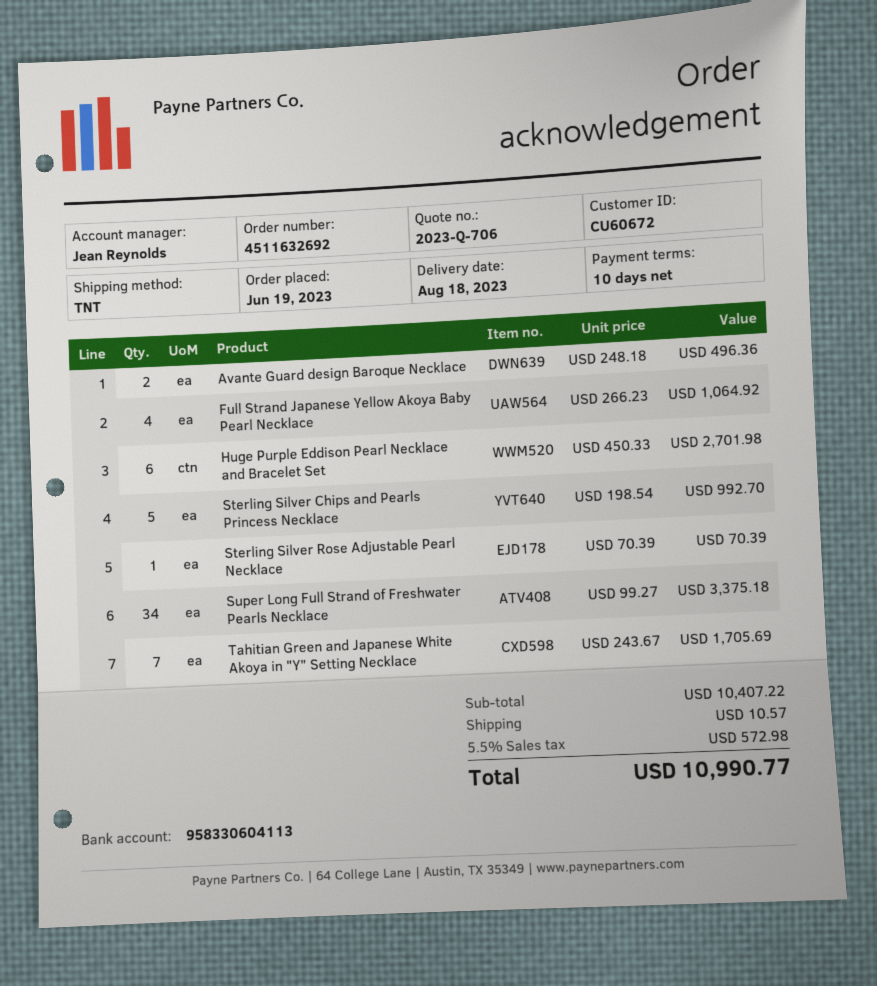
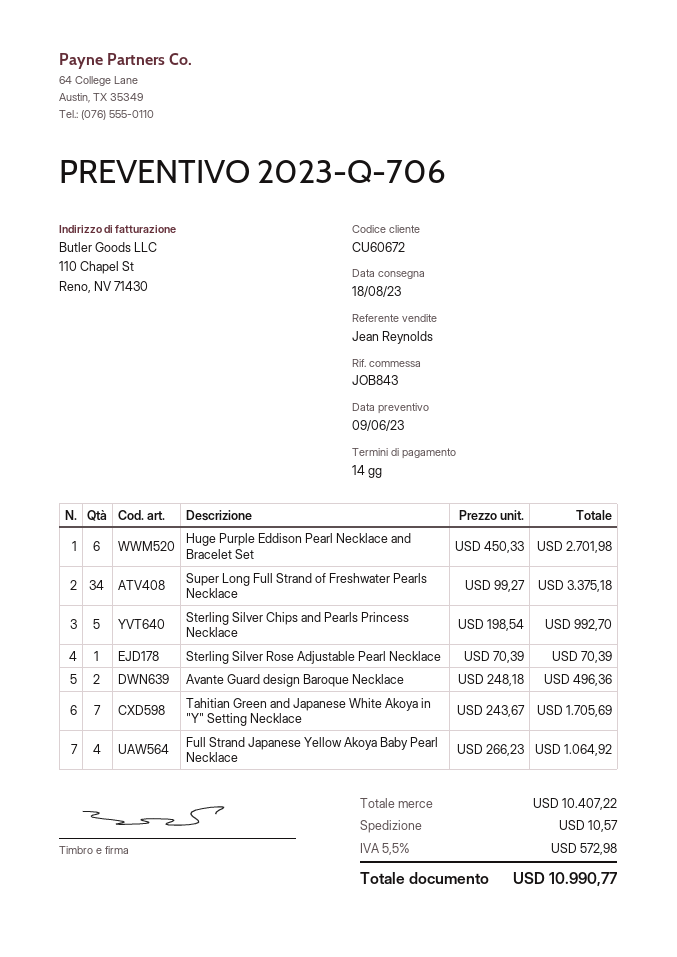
payment terms: 10 days -> 14 days

